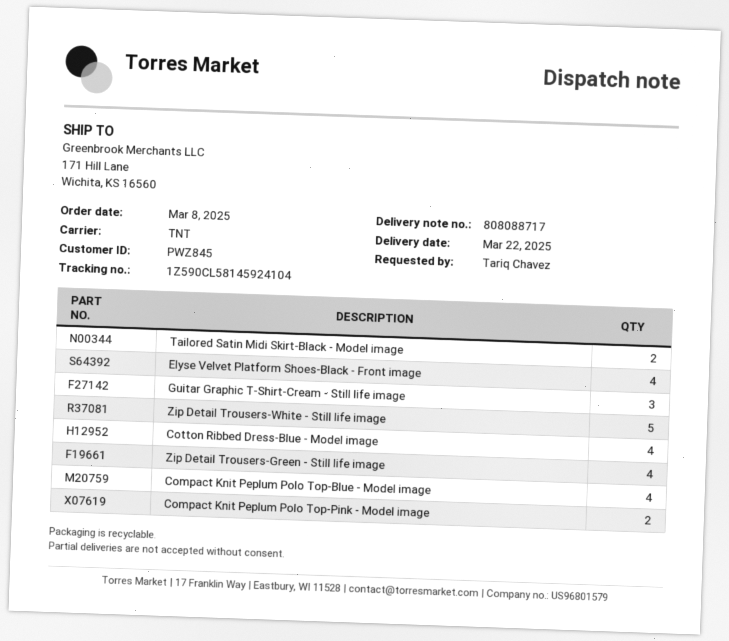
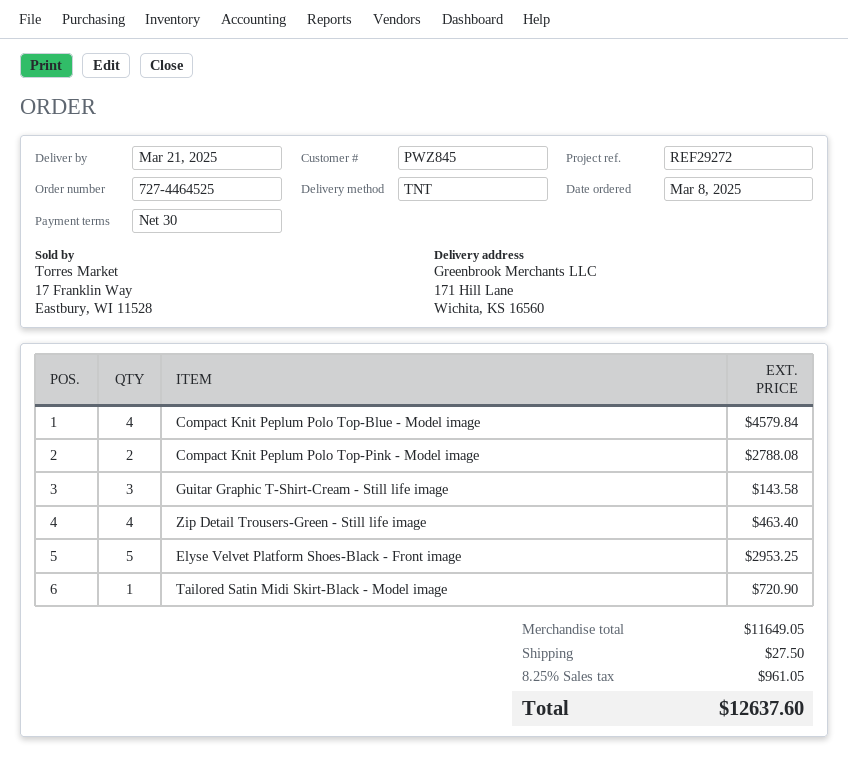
delivery date: 2025-03-22 -> 2025-03-21
Tailored Satin Midi Skirt-Black - Model image: 2 -> 1
Elyse Velvet Platform Shoes-Black - Front image: 4 -> 5
Zip Detail Trousers-White - Still life image: 5 -> none
Cotton Ribbed Dress-Blue - Model image: 4 -> none

